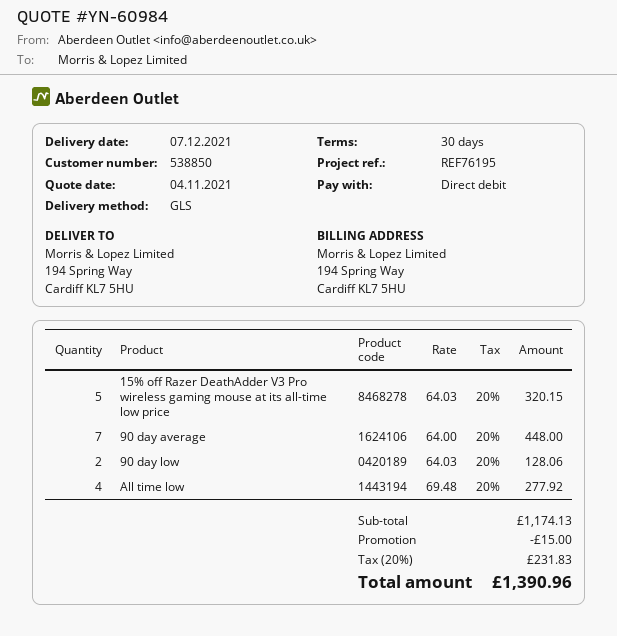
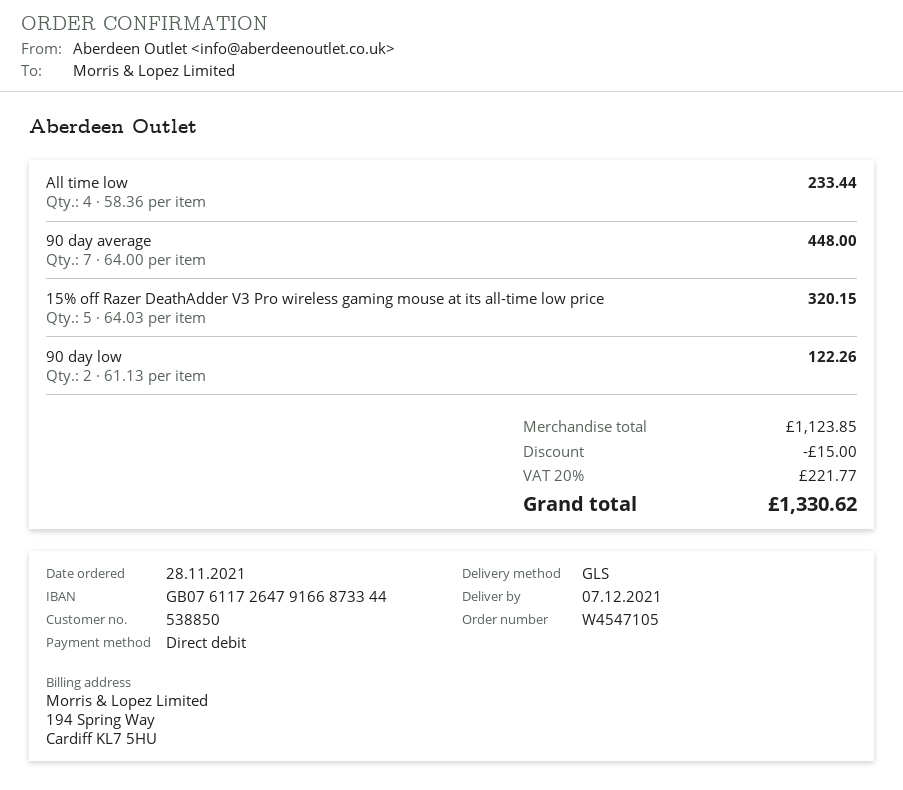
90 day low: 2 x 64.03 = 128.06 -> 2 x 61.13 = 122.26
All time low: 4 x 69.48 = 277.92 -> 4 x 58.36 = 233.44
subtotal: 1174.13 -> 1123.85
tax: 20% = 231.83 -> 20% = 221.77
total: 1390.96 -> 1330.62

